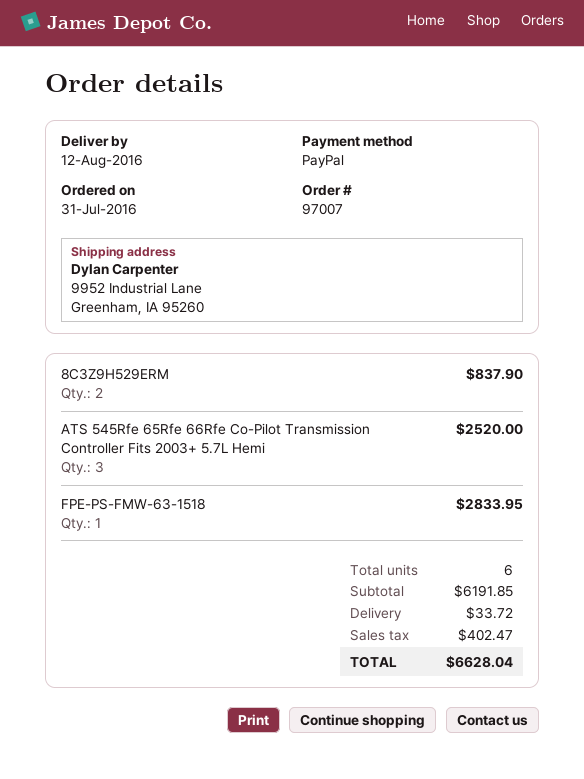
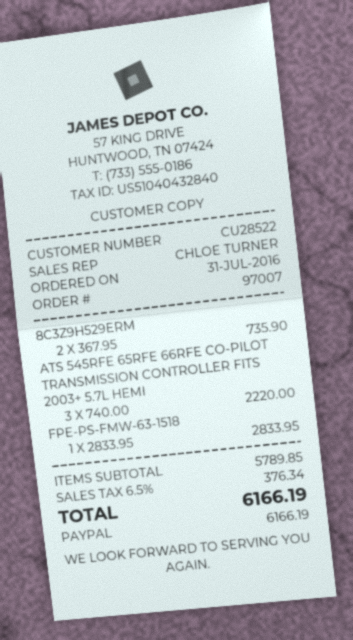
8C3Z9H529ERM: 2 for 837.90 -> 2 for 735.90
ATS 545Rfe 65Rfe 66Rfe Co-Pilot Transmission Controller Fits 2003+ 5.7L Hemi: 3 for 2520.00 -> 3 for 2220.00
subtotal: 6191.85 -> 5789.85
shipping: 33.72 -> none
tax: 402.47 -> 376.34
total: 6628.04 -> 6166.19

